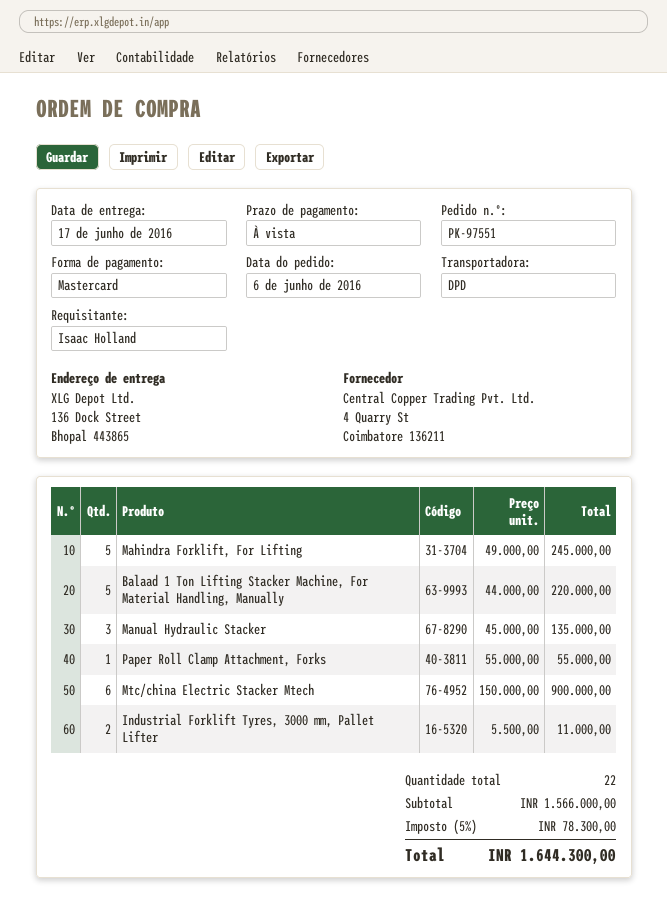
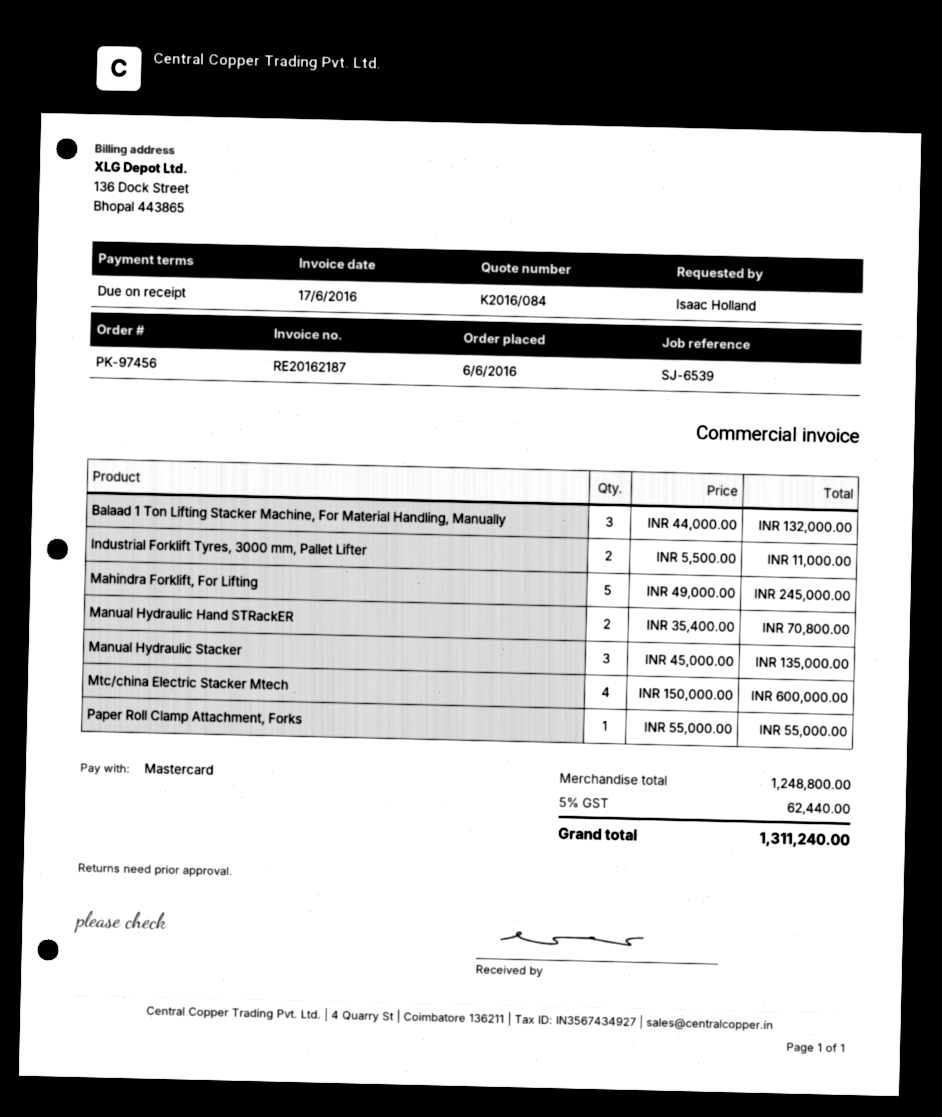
order number: PK-97551 -> PK-97456
Balaad 1 Ton Lifting Stacker Machine, For Material Handling, Manually: 5 x 44000.00 = 220000.00 -> 3 x 44000.00 = 132000.00
Mtc/china Electric Stacker Mtech: 6 x 150000.00 = 900000.00 -> 4 x 150000.00 = 600000.00
Manual Hydraulic Hand STRackER: none -> 2 x 35400.00 = 70800.00
subtotal: 1566000.00 -> 1248800.00
tax: 5% = 78300.00 -> 5% = 62440.00
total: 1644300.00 -> 1311240.00

